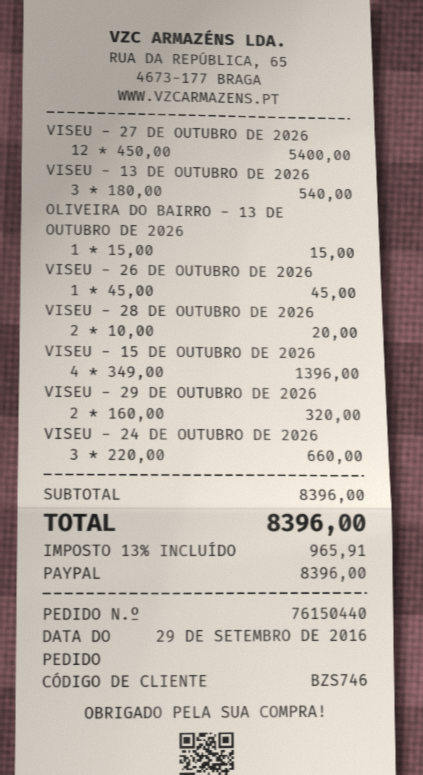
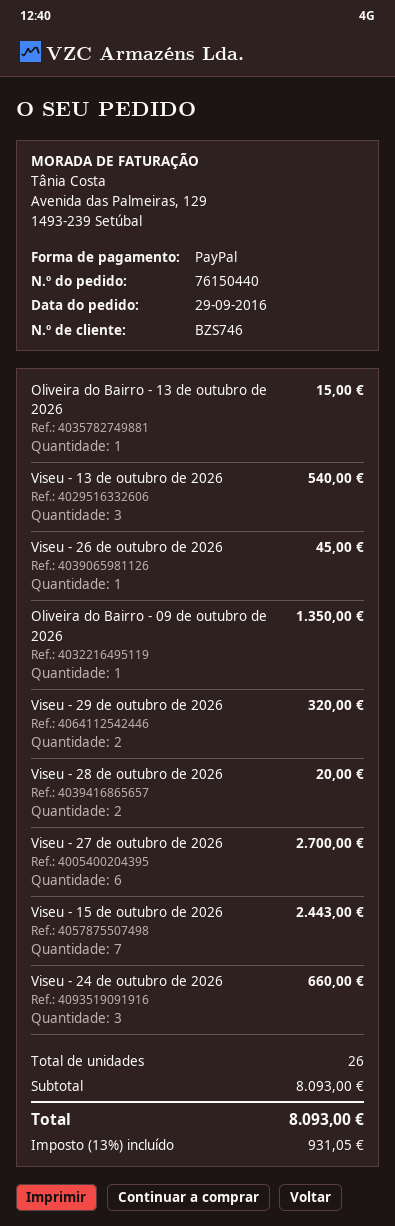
VISEU - 27 DE OUTUBRO DE 2026: 12 for 5400.00 -> 6 for 2700.00
VISEU - 15 DE OUTUBRO DE 2026: 4 for 1396.00 -> 7 for 2443.00
Oliveira do Bairro - 09 de outubro de 2026: none -> 1 for 1350.00
subtotal: 8396.00 -> 8093.00
tax: 13% = 965.91 -> 13% = 931.05
total: 8396.00 -> 8093.00

